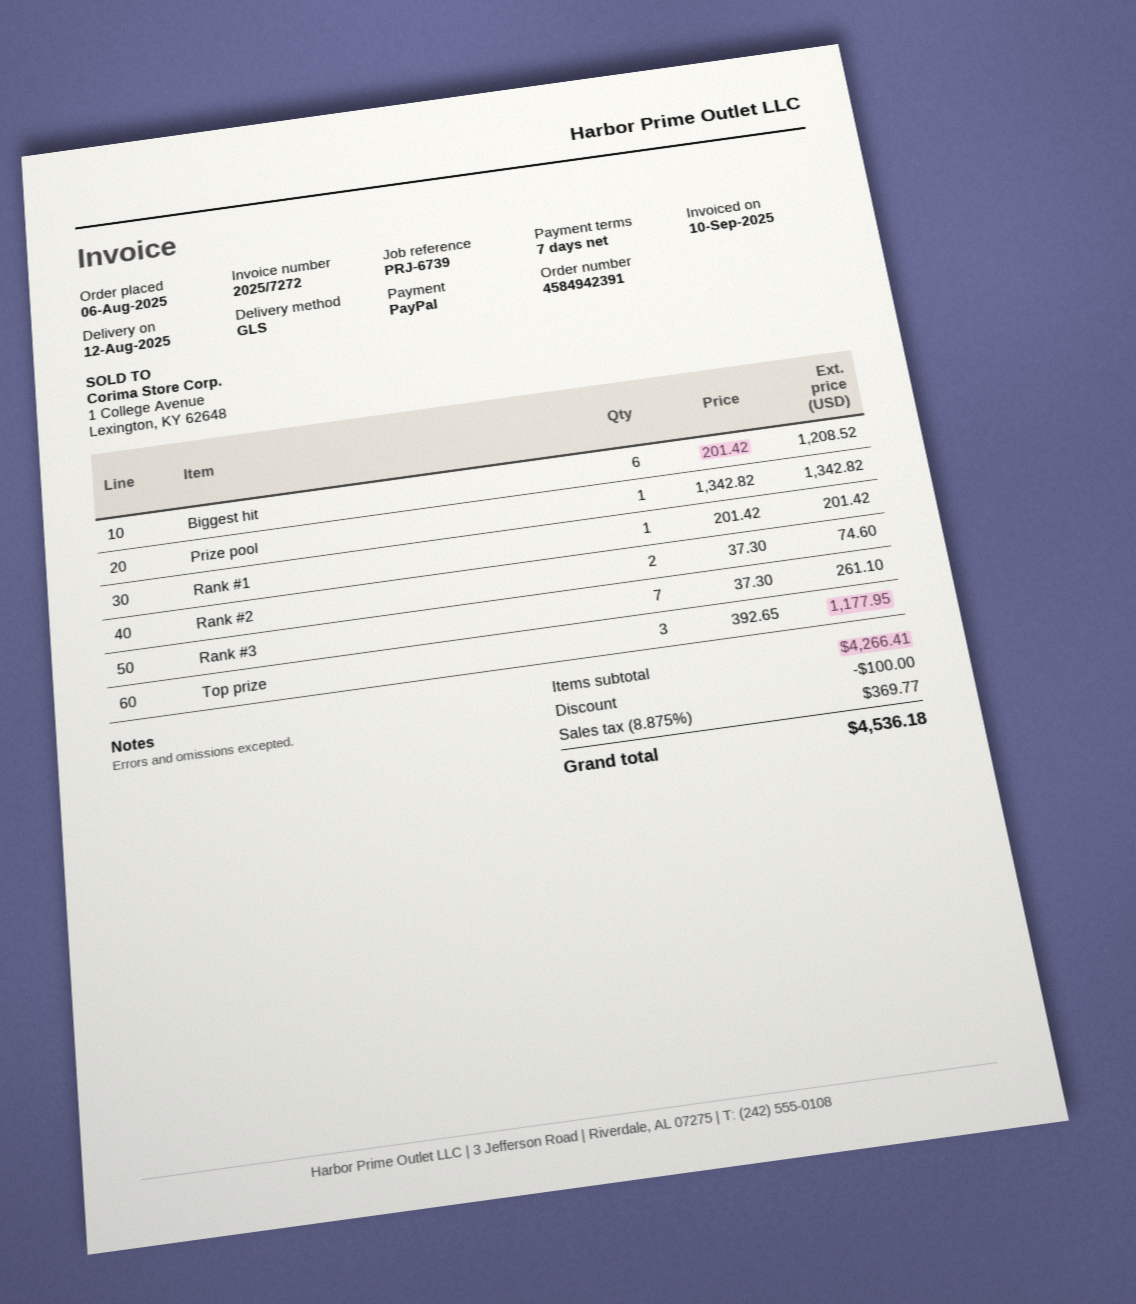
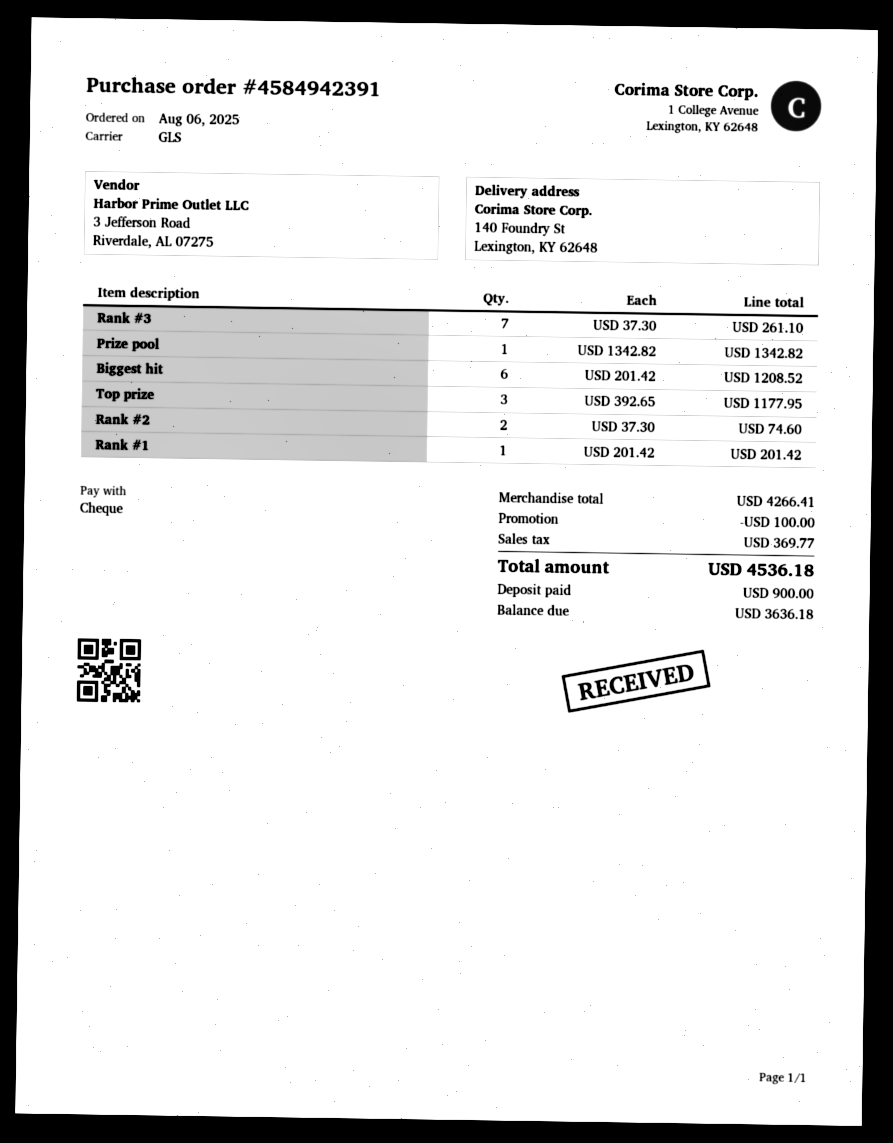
payment method: PayPal -> cheque

